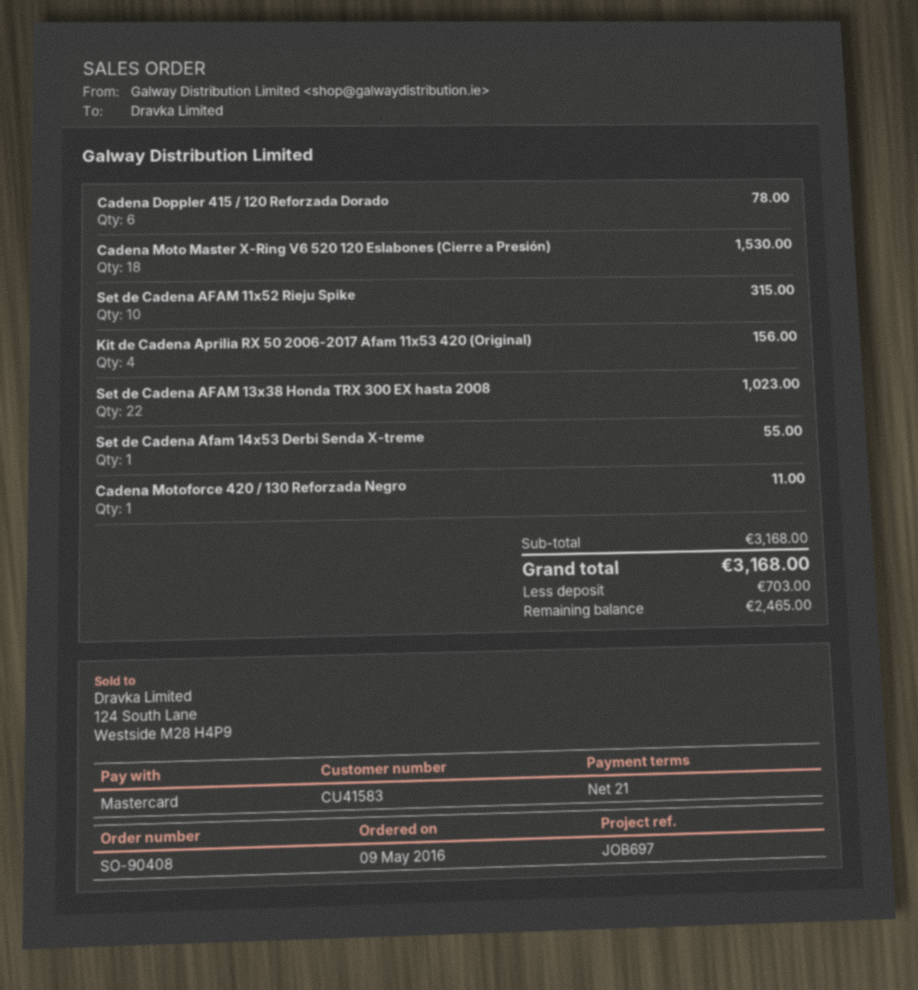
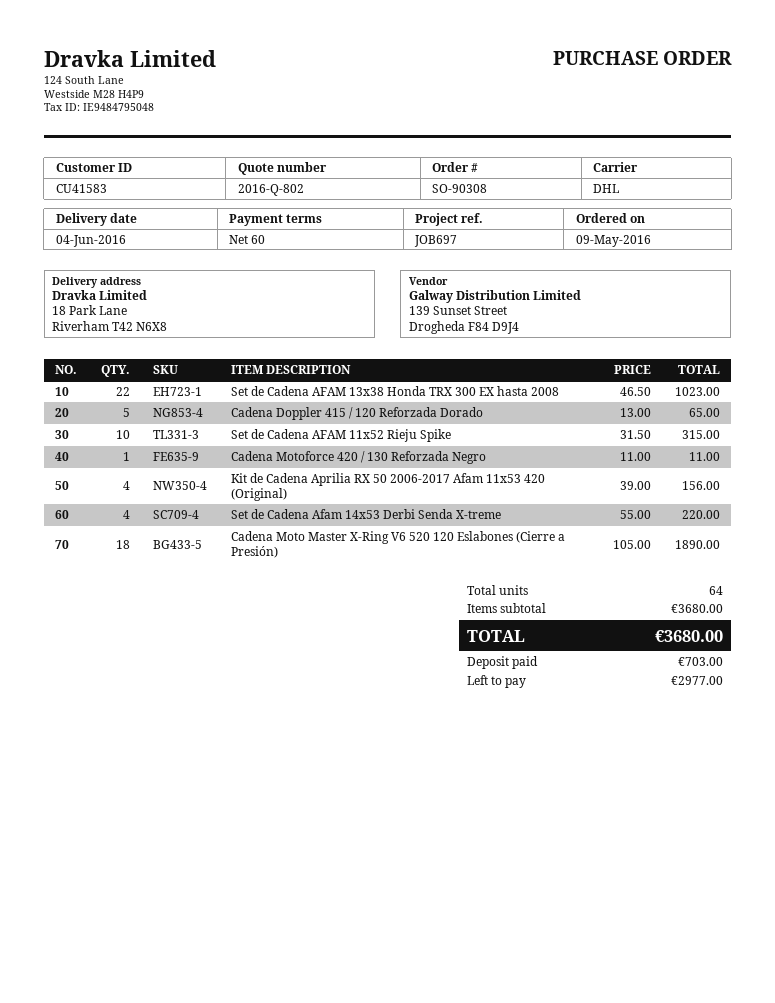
order number: SO-90408 -> SO-90308
payment terms: 21 days -> 60 days
Cadena Doppler 415 / 120 Reforzada Dorado: 6 for 78.00 -> 5 for 65.00
Cadena Moto Master X-Ring V6 520 120 Eslabones (Cierre a Presión): 18 for 1530.00 -> 18 for 1890.00
Set de Cadena Afam 14x53 Derbi Senda X-treme: 1 for 55.00 -> 4 for 220.00
subtotal: 3168.00 -> 3680.00
total: 3168.00 -> 3680.00
balance: 2465.00 -> 2977.00

